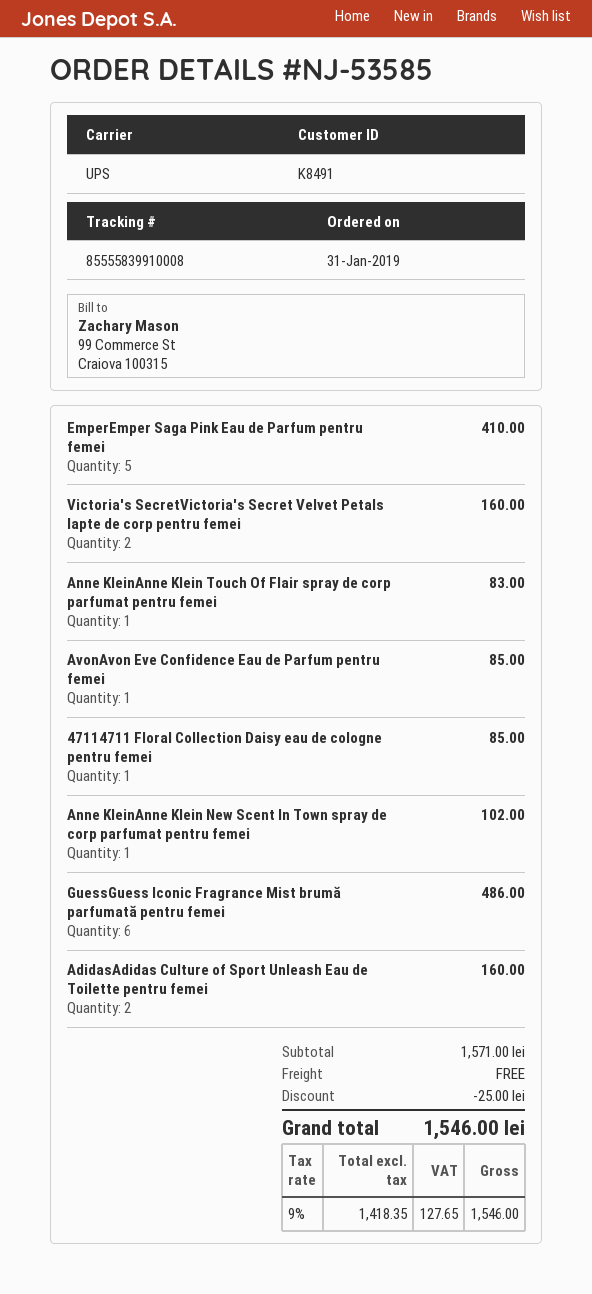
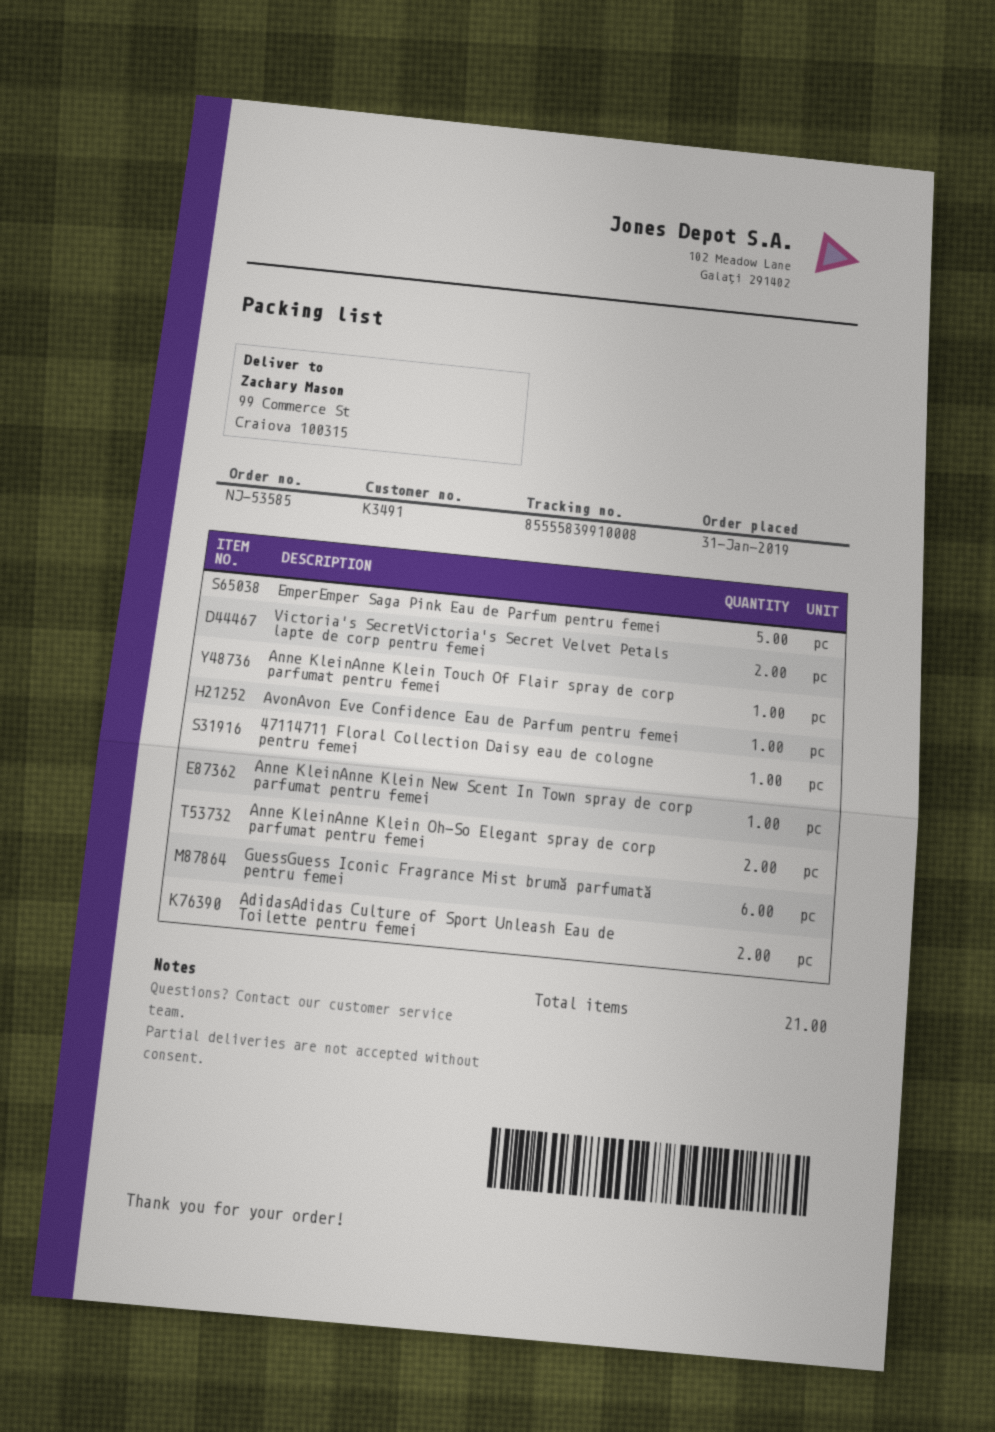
customer number: K8491 -> K3491
Anne KleinAnne Klein Oh-So Elegant spray de corp parfumat pentru femei: none -> 2

